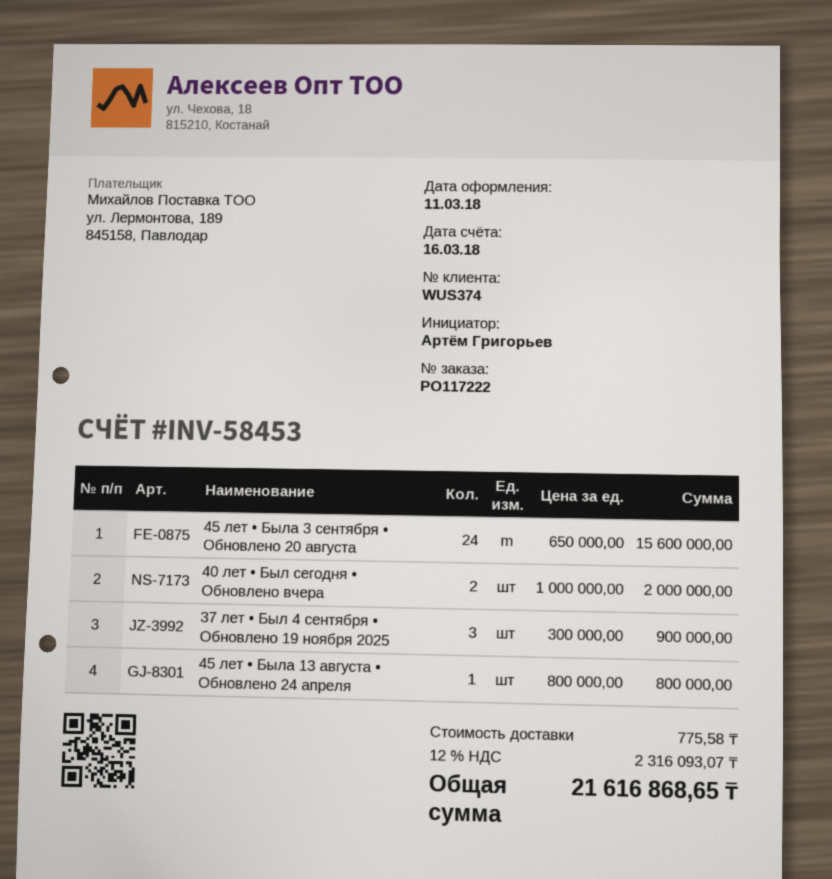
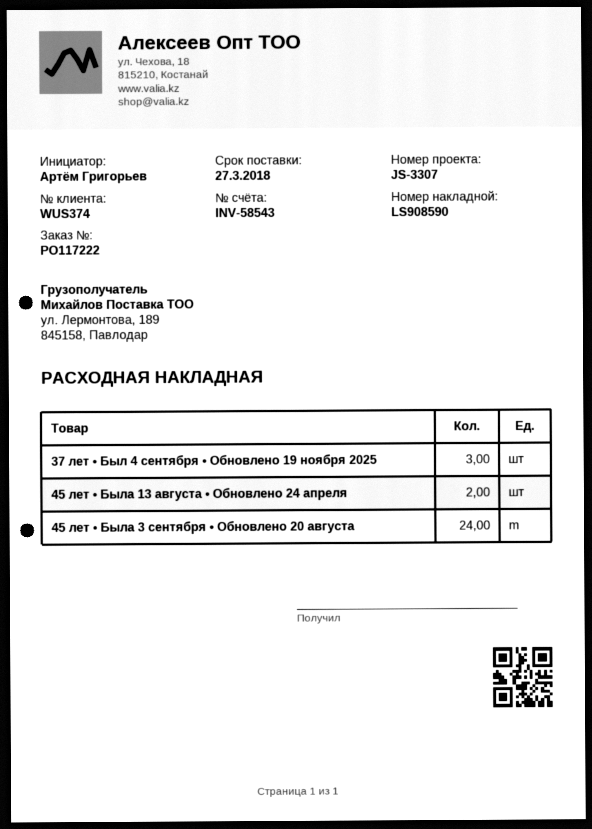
invoice number: INV-58453 -> INV-58543
40 лет • Был сегодня • Обновлено вчера: 2 -> none
45 лет • Была 13 августа • Обновлено 24 апреля: 1 -> 2

